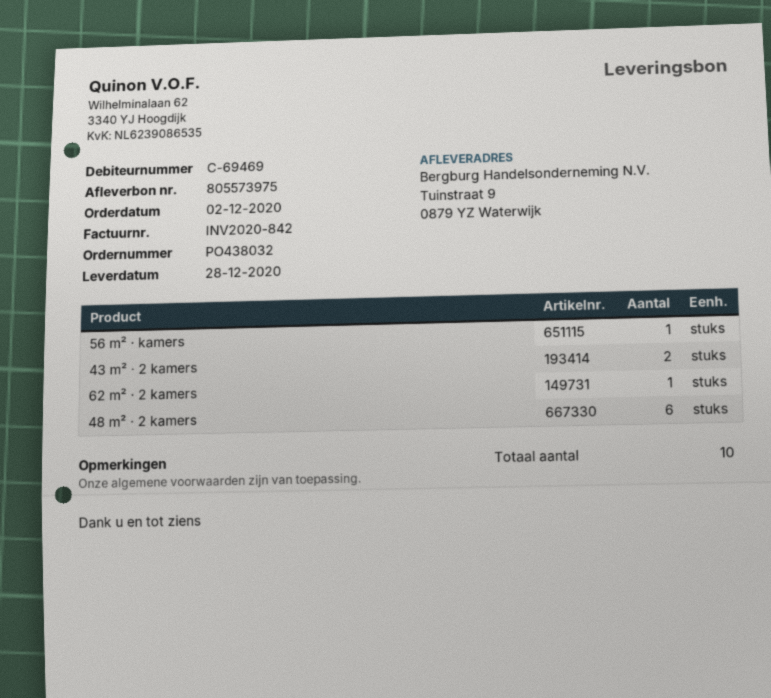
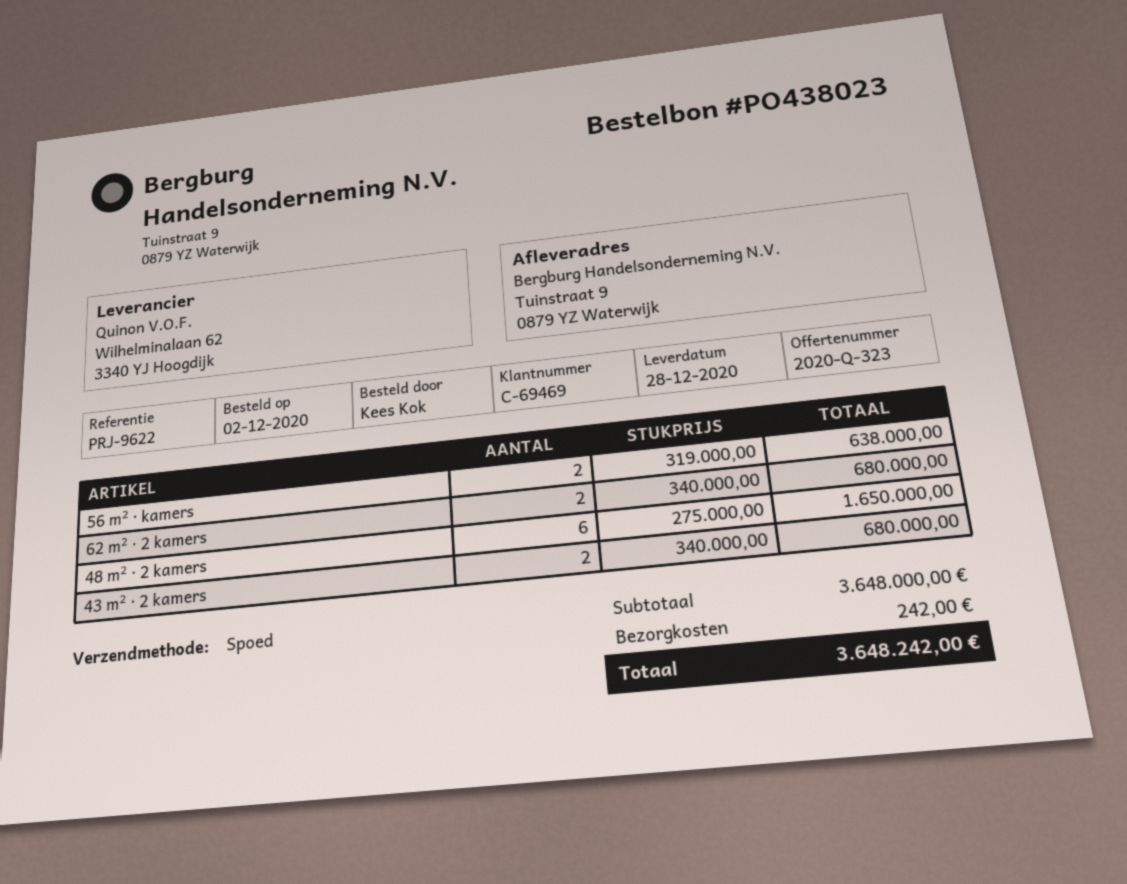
order number: PO438032 -> PO438023
56 m² · kamers: 1 -> 2
62 m² · 2 kamers: 1 -> 2

